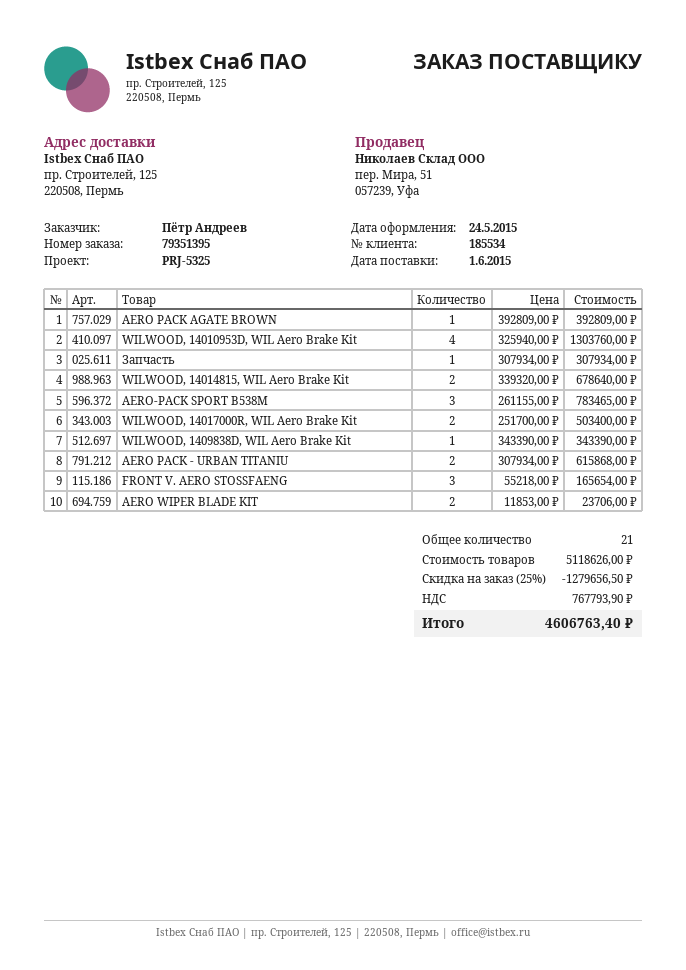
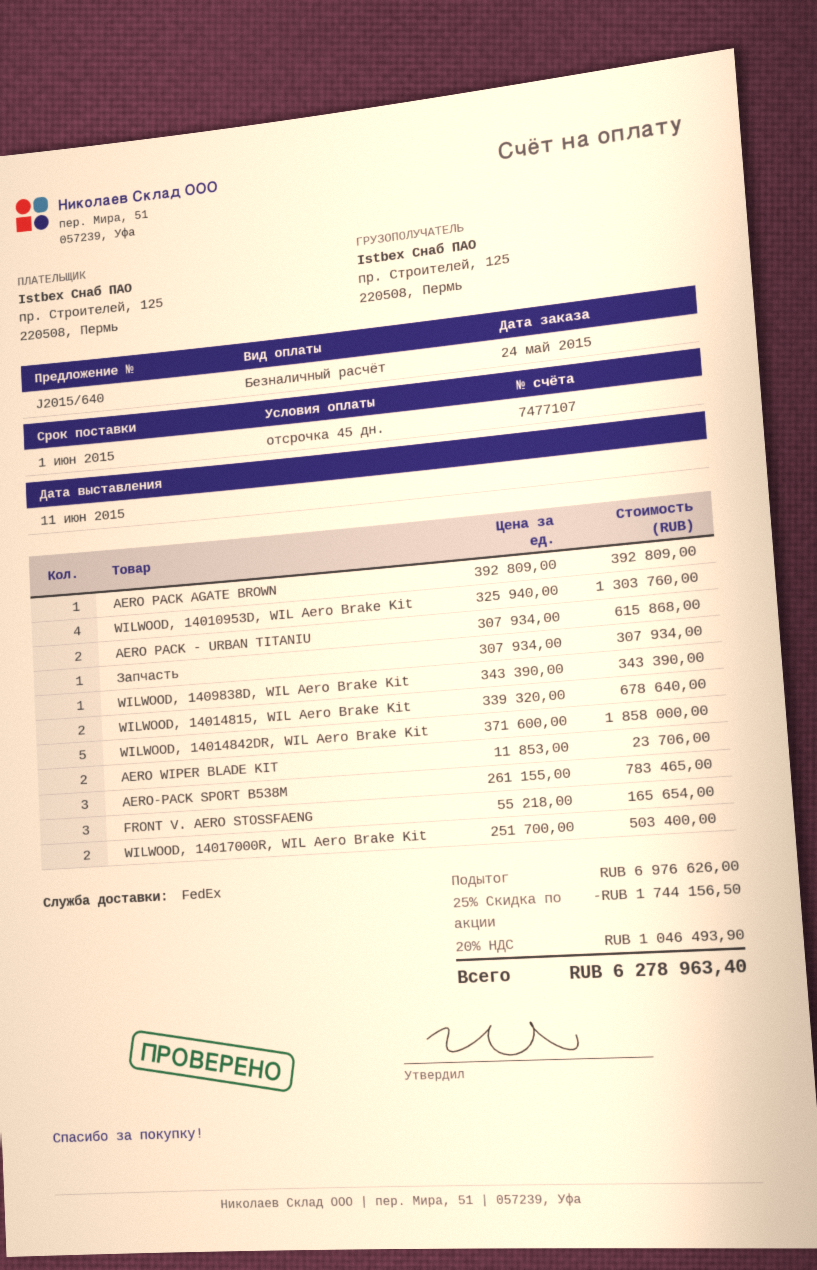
WILWOOD, 14014842DR, WIL Aero Brake Kit: none -> 5 x 371600.00 = 1858000.00
subtotal: 5118626.00 -> 6976626.00
discount: 25% = 1279656.50 -> 25% = 1744156.50
tax: 767793.90 -> 1046493.90
total: 4606763.40 -> 6278963.40

